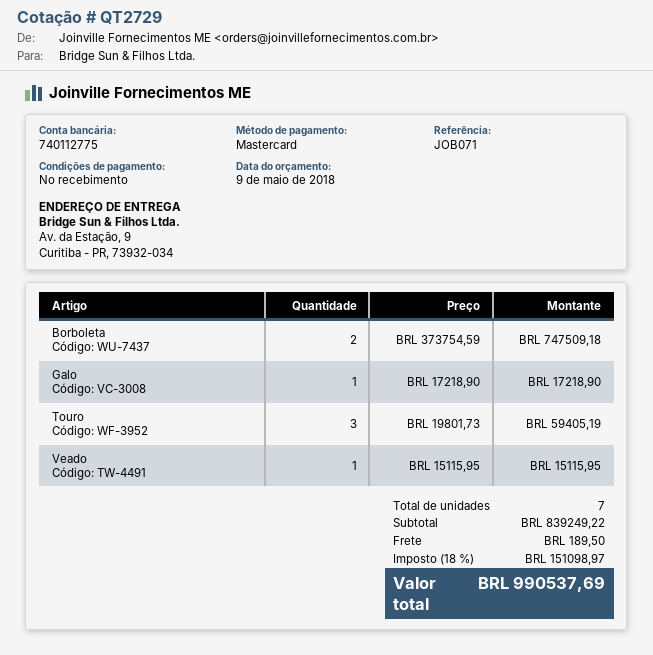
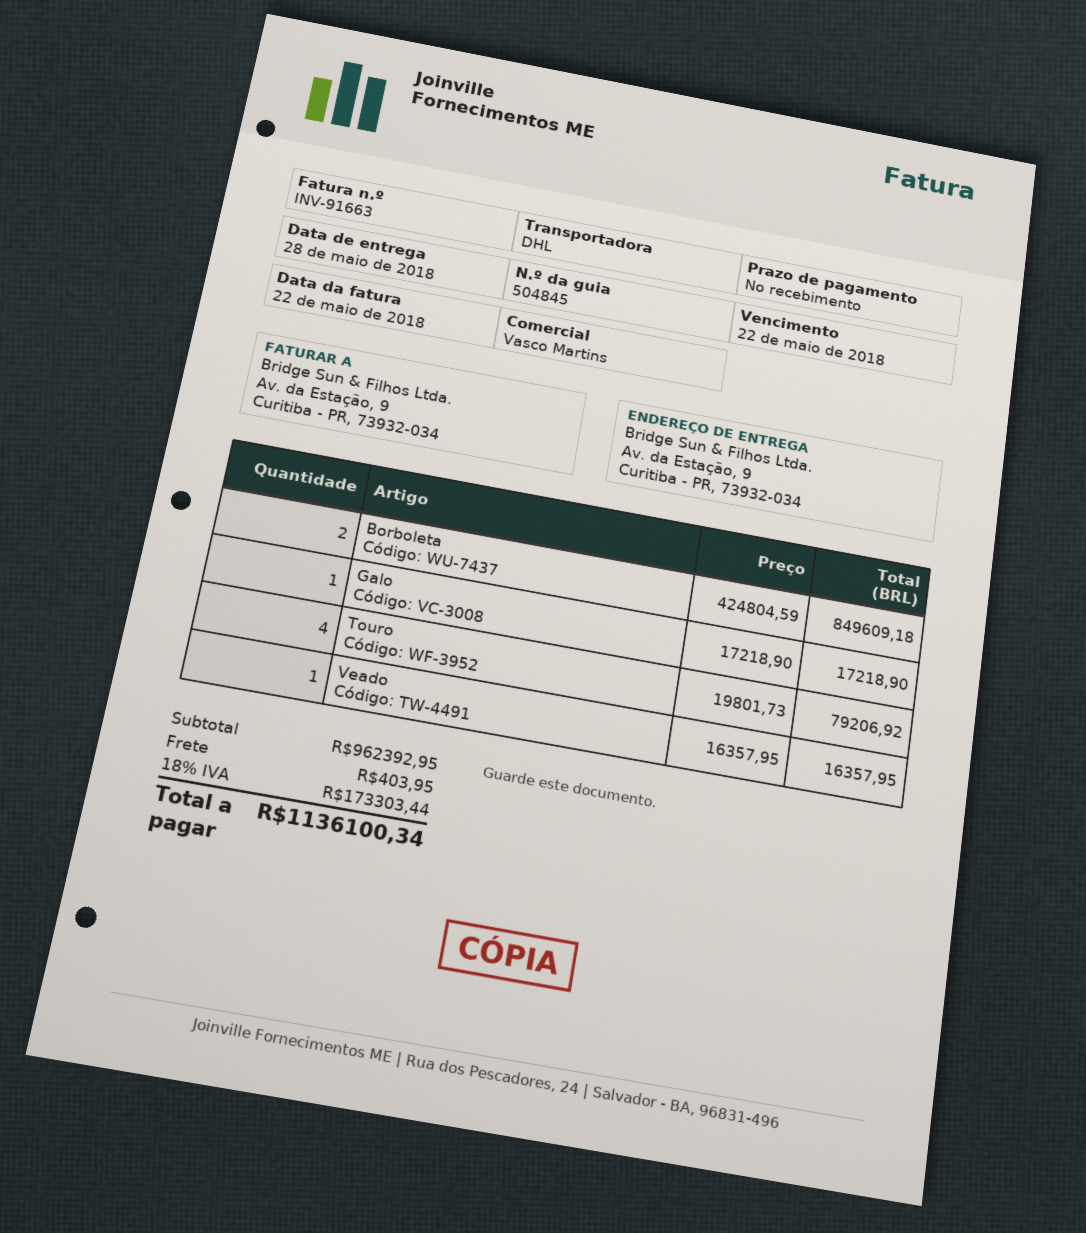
Borboleta: 2 x 373754.59 = 747509.18 -> 2 x 424804.59 = 849609.18
Touro: 3 x 19801.73 = 59405.19 -> 4 x 19801.73 = 79206.92
Veado: 1 x 15115.95 = 15115.95 -> 1 x 16357.95 = 16357.95
subtotal: 839249.22 -> 962392.95
shipping: 189.50 -> 403.95
tax: 18% = 151098.97 -> 18% = 173303.44
total: 990537.69 -> 1136100.34

